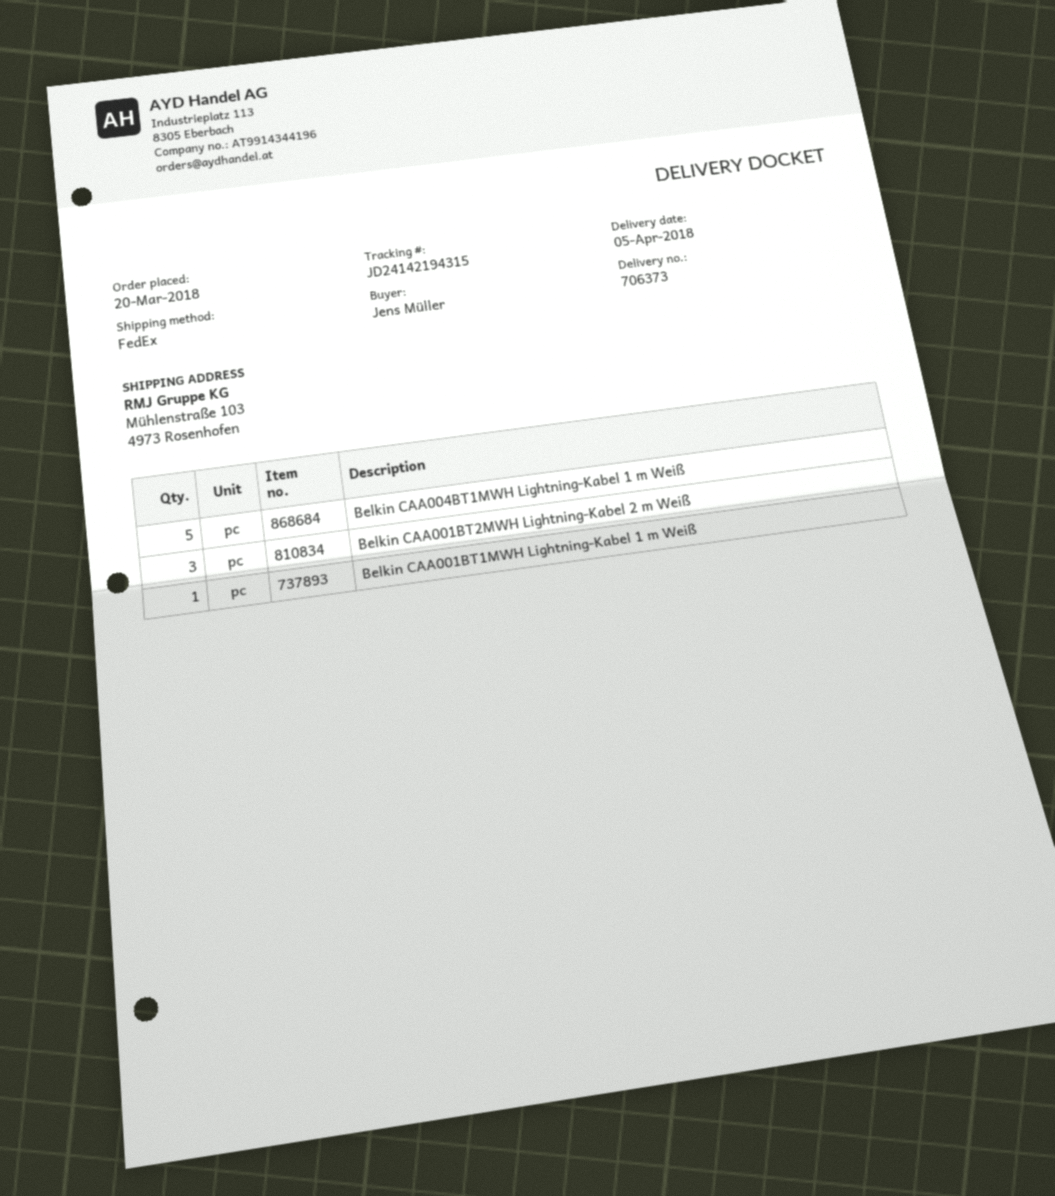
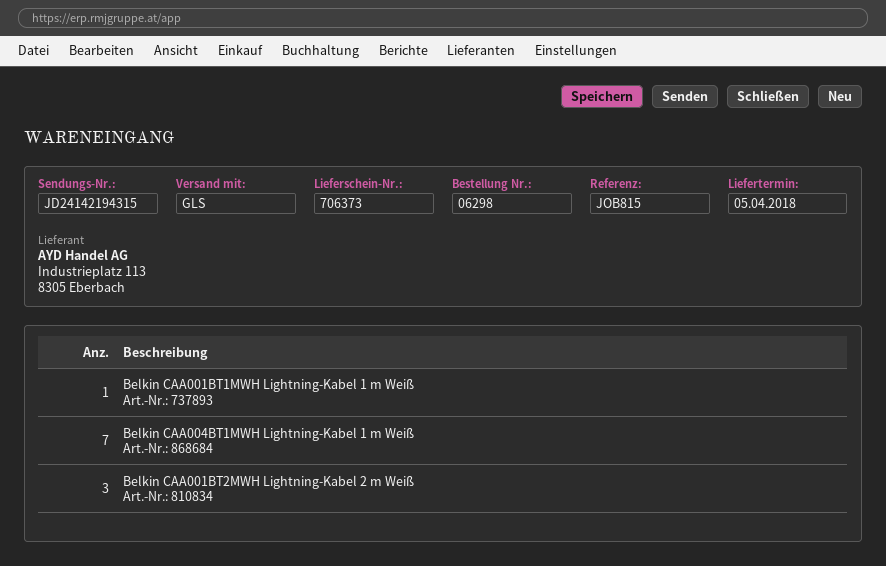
shipping method: FedEx -> GLS
Belkin CAA004BT1MWH Lightning-Kabel 1 m Weiß: 5 -> 7

